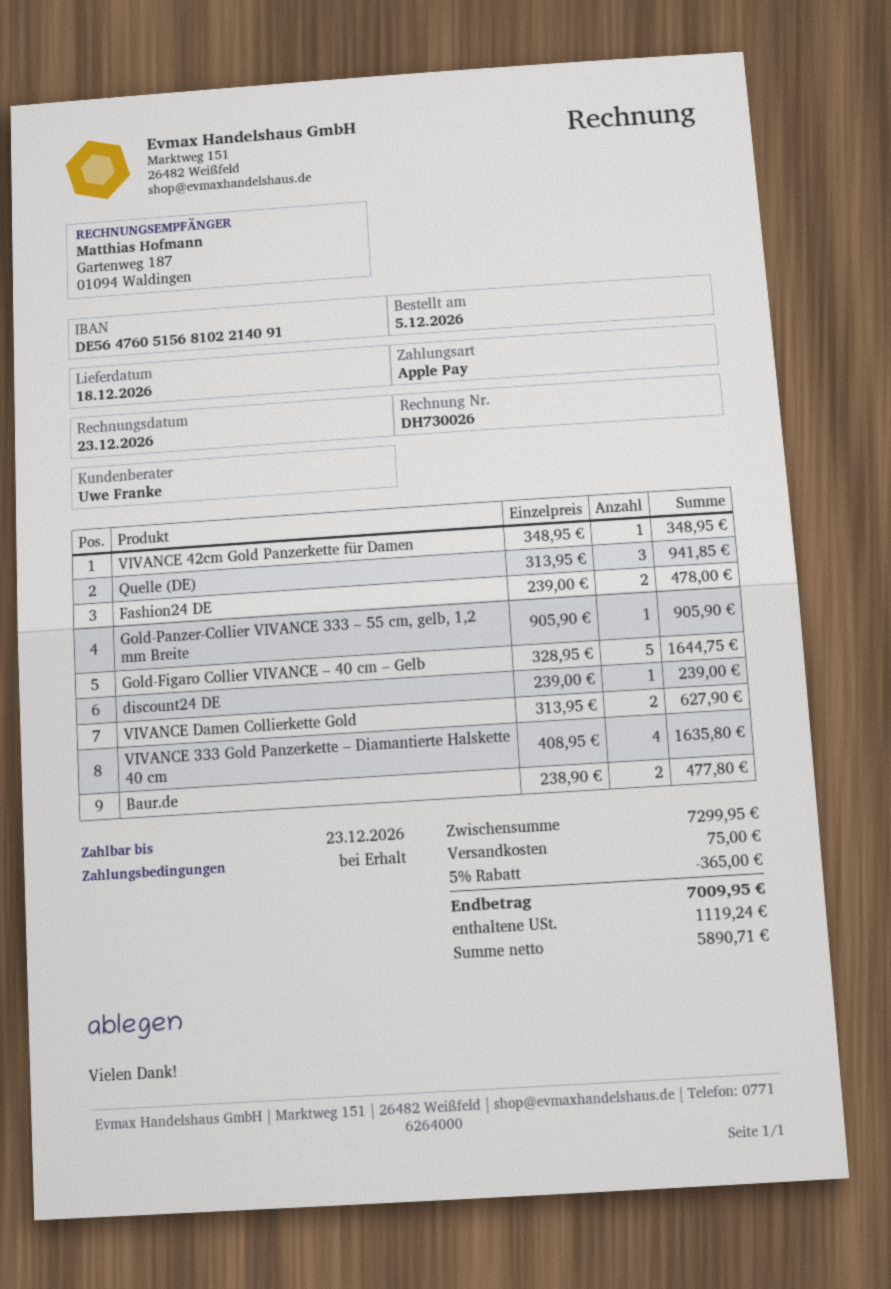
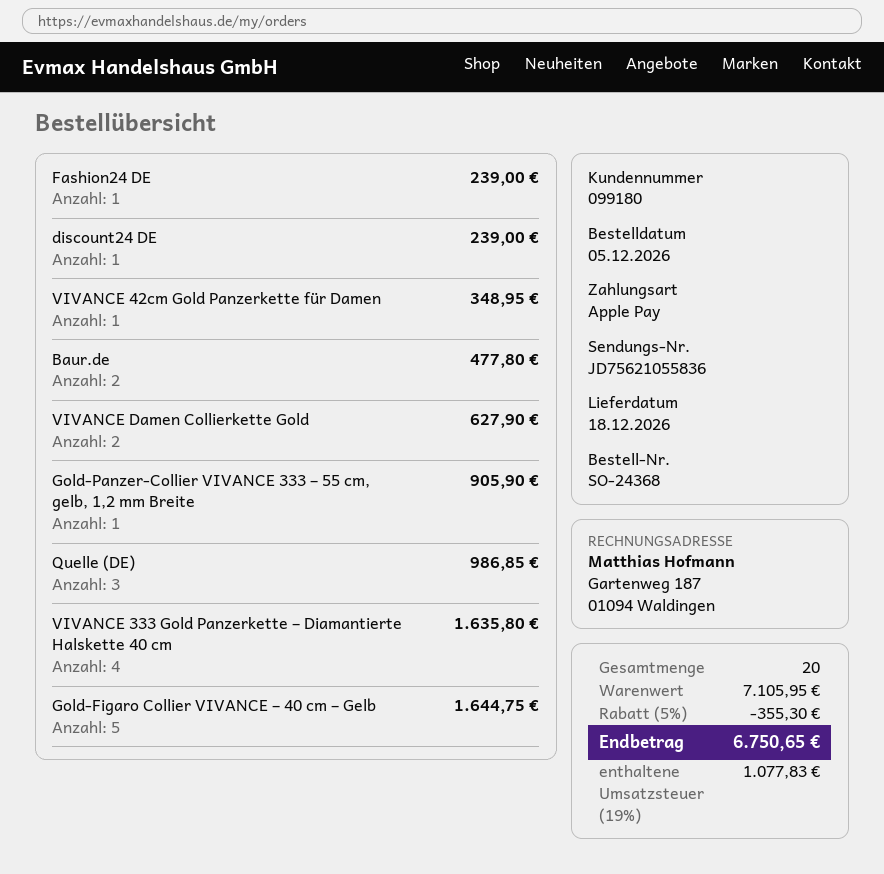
Quelle (DE): 3 for 941.85 -> 3 for 986.85
Fashion24 DE: 2 for 478.00 -> 1 for 239.00
subtotal: 7299.95 -> 7105.95
discount: 5% = 365.00 -> 5% = 355.30
shipping: 75.00 -> none
tax: 1119.24 -> 1077.83
total: 7009.95 -> 6750.65

